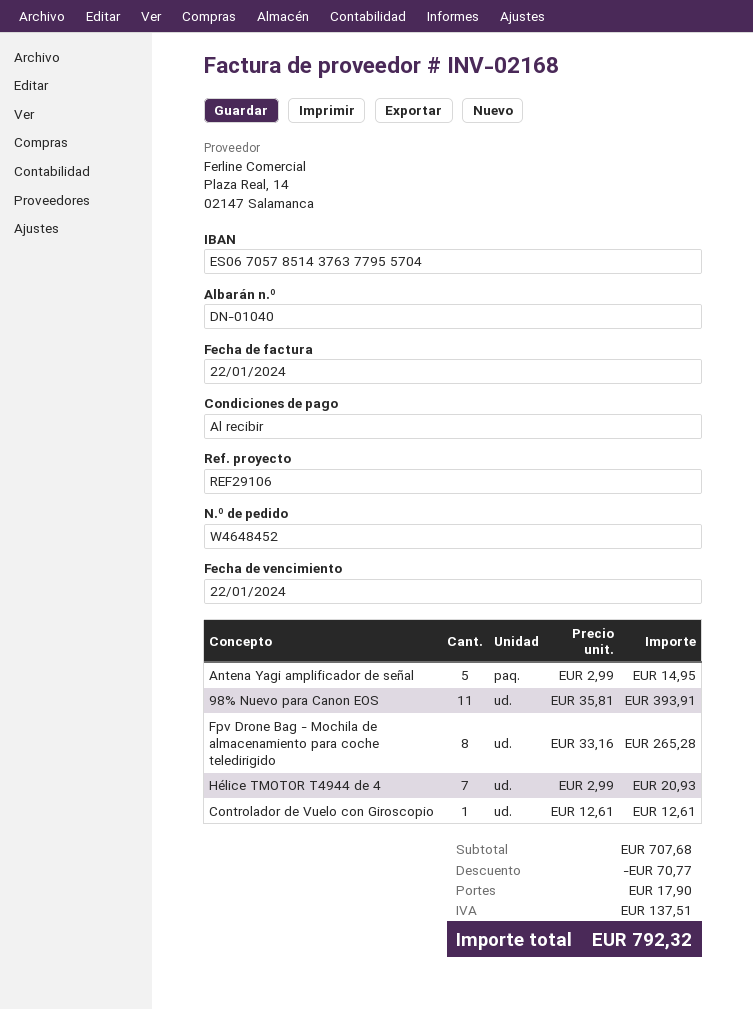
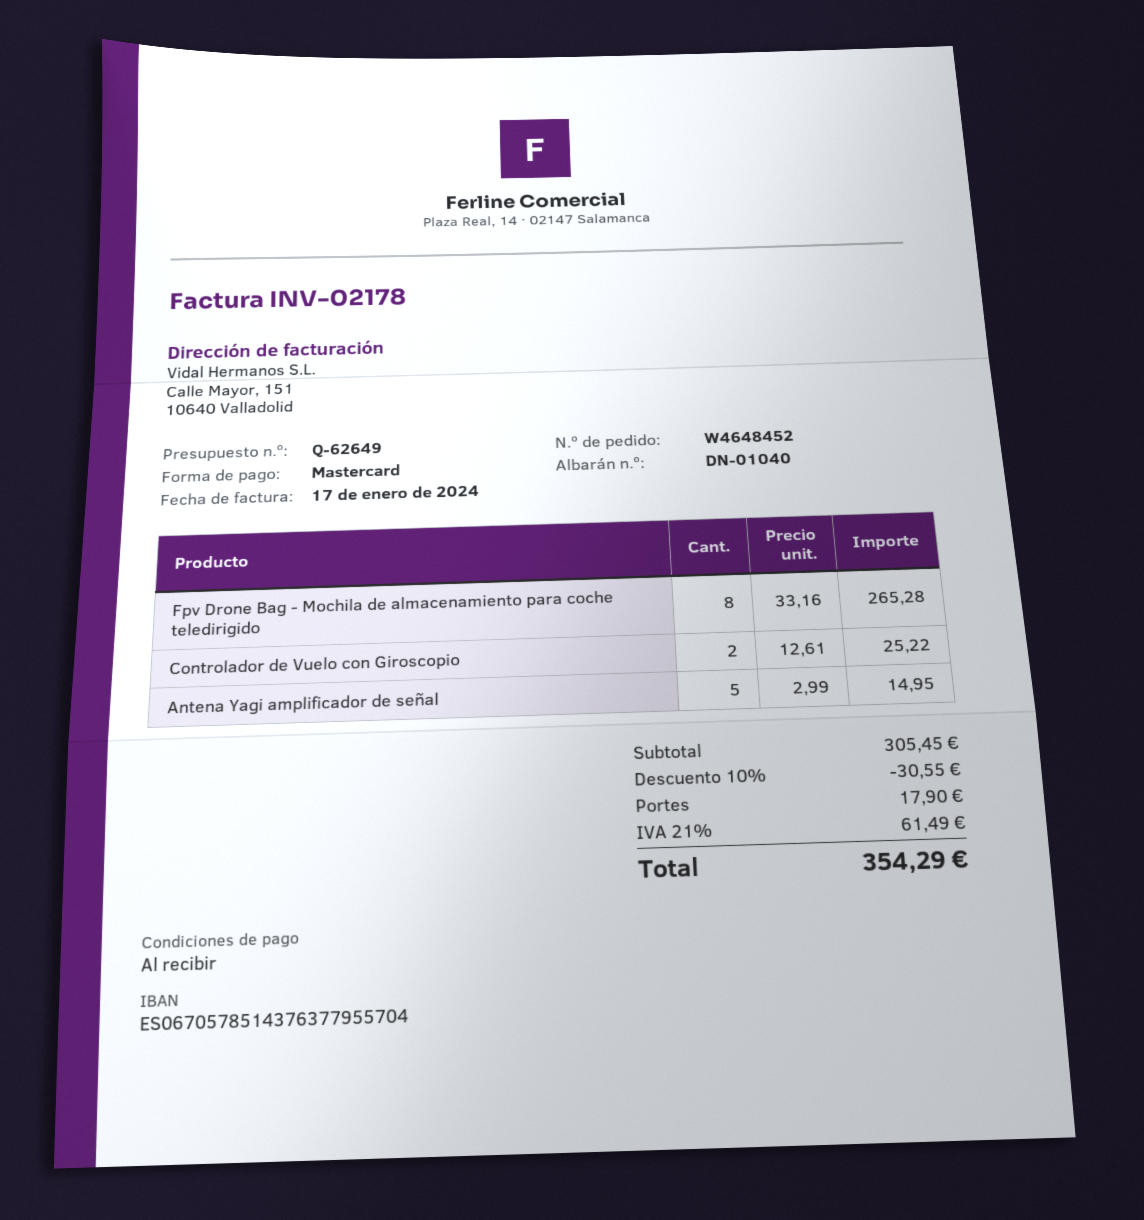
invoice number: INV-02168 -> INV-02178
invoice date: 2024-01-22 -> 2024-01-17
98% Nuevo para Canon EOS: 11 x 35.81 = 393.91 -> none
Hélice TMOTOR T4944 de 4: 7 x 2.99 = 20.93 -> none
Controlador de Vuelo con Giroscopio: 1 x 12.61 = 12.61 -> 2 x 12.61 = 25.22
subtotal: 707.68 -> 305.45
discount: 70.77 -> 30.55
tax: 137.51 -> 61.49
total: 792.32 -> 354.29

